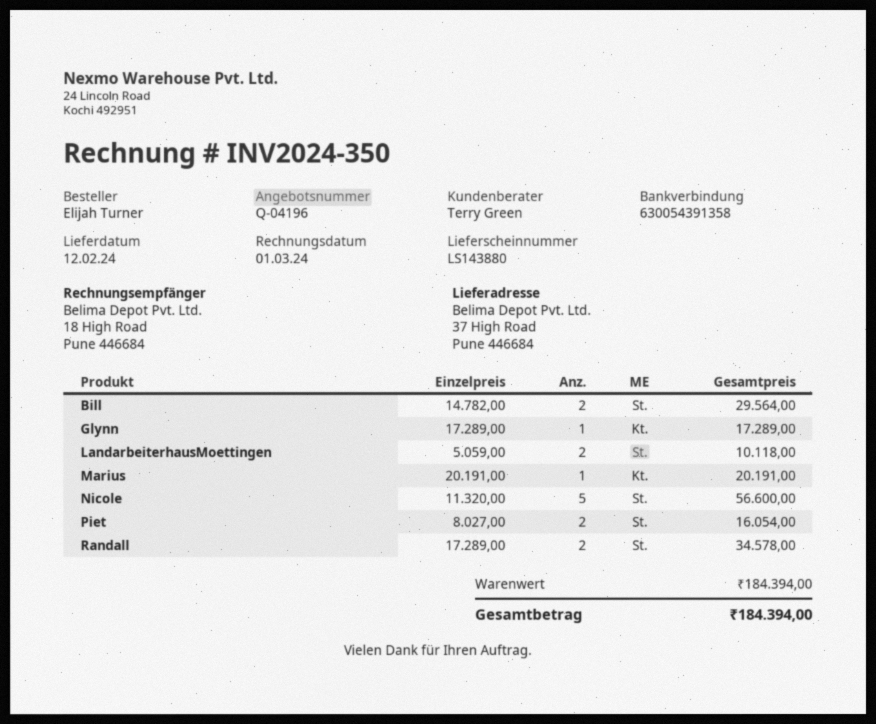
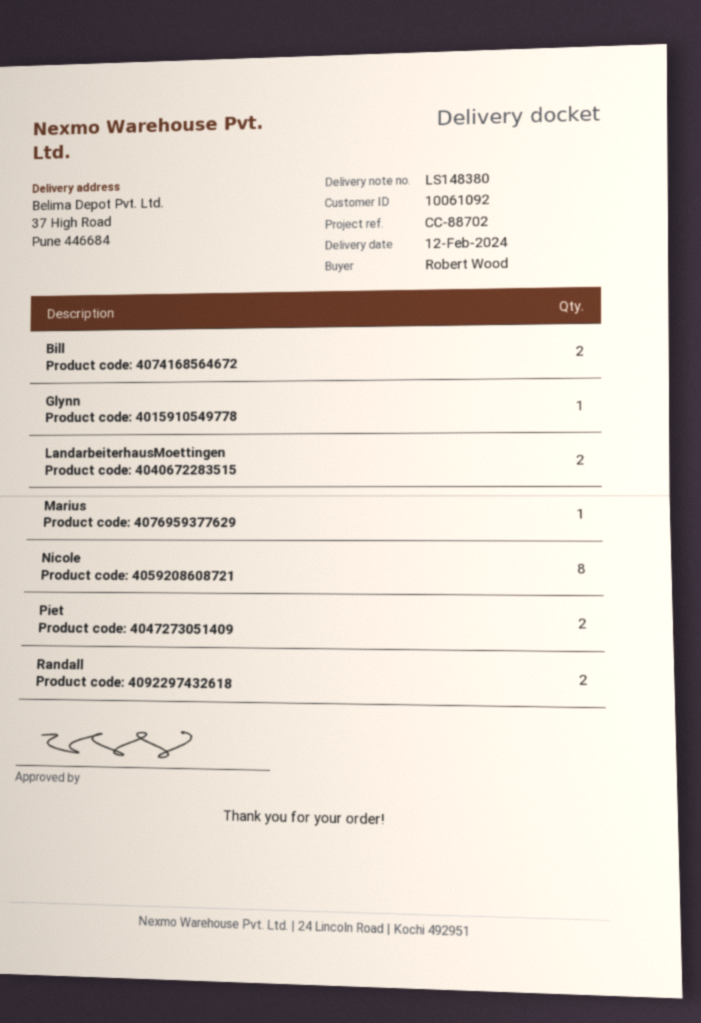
delivery note number: LS143880 -> LS148380
ordered by: Elijah Turner -> Robert Wood
Nicole: 5 -> 8

